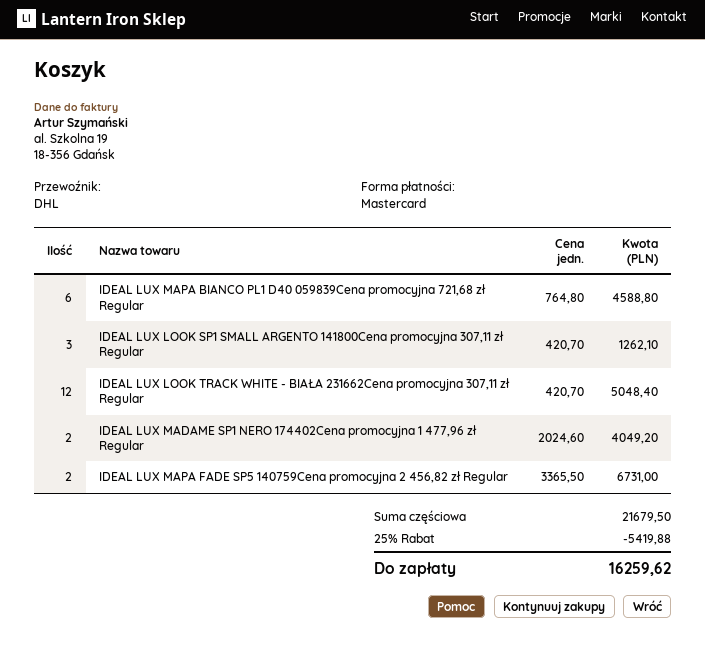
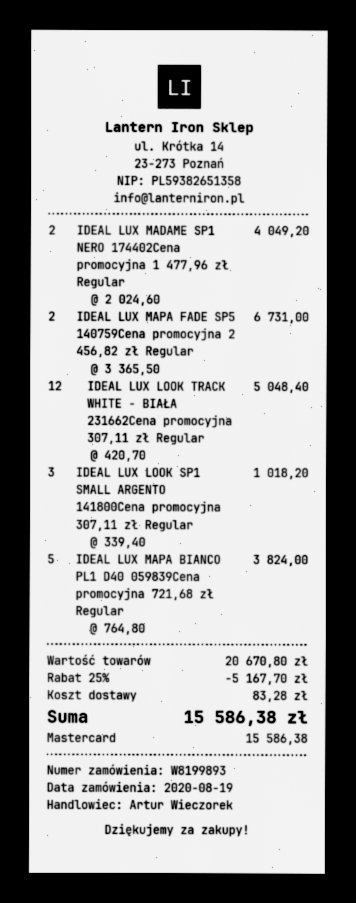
IDEAL LUX MAPA BIANCO PL1 D40 059839Cena promocyjna 721,68 zł Regular: 6 x 764.80 = 4588.80 -> 5 x 764.80 = 3824.00
IDEAL LUX LOOK SP1 SMALL ARGENTO 141800Cena promocyjna 307,11 zł Regular: 3 x 420.70 = 1262.10 -> 3 x 339.40 = 1018.20
subtotal: 21679.50 -> 20670.80
discount: 25% = 5419.88 -> 25% = 5167.70
shipping: none -> 83.28
total: 16259.62 -> 15586.38

